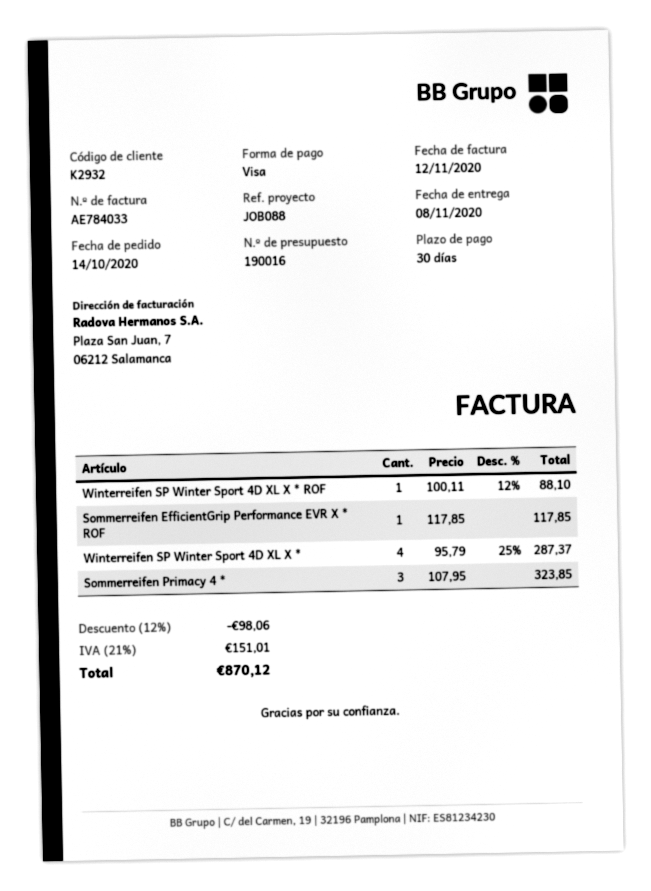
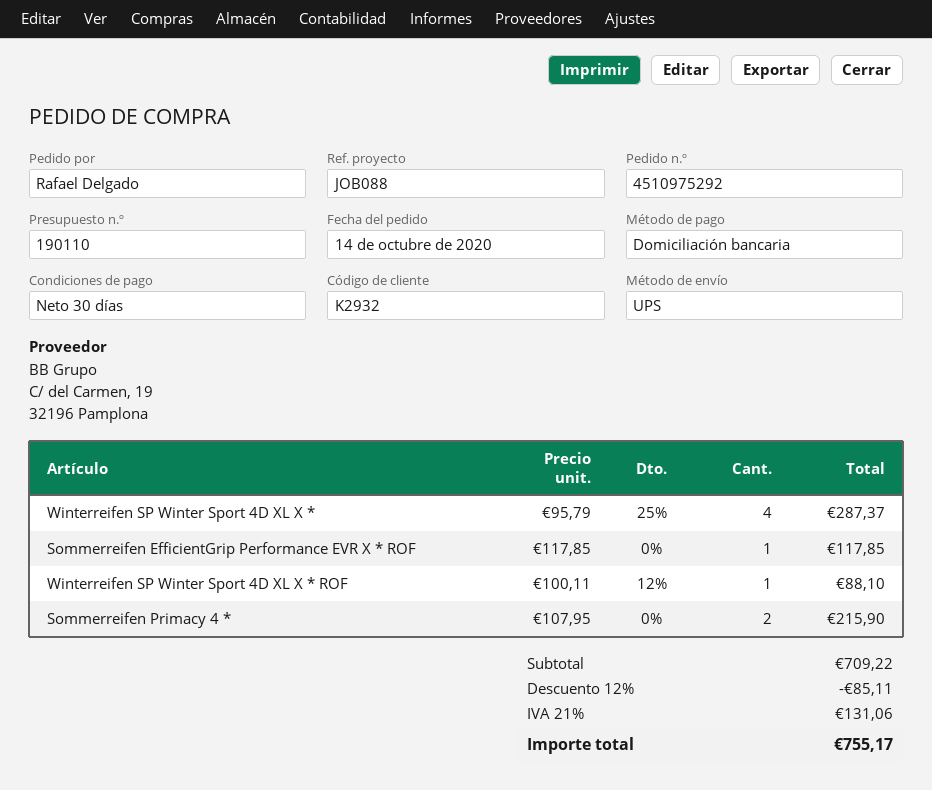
quote number: 190016 -> 190110
payment method: Visa -> direct debit
Sommerreifen Primacy 4 *: 3 x 107.95 = 323.85 -> 2 x 107.95 = 215.90
discount: 12% = 98.06 -> 12% = 85.11
tax: 21% = 151.01 -> 21% = 131.06
total: 870.12 -> 755.17

